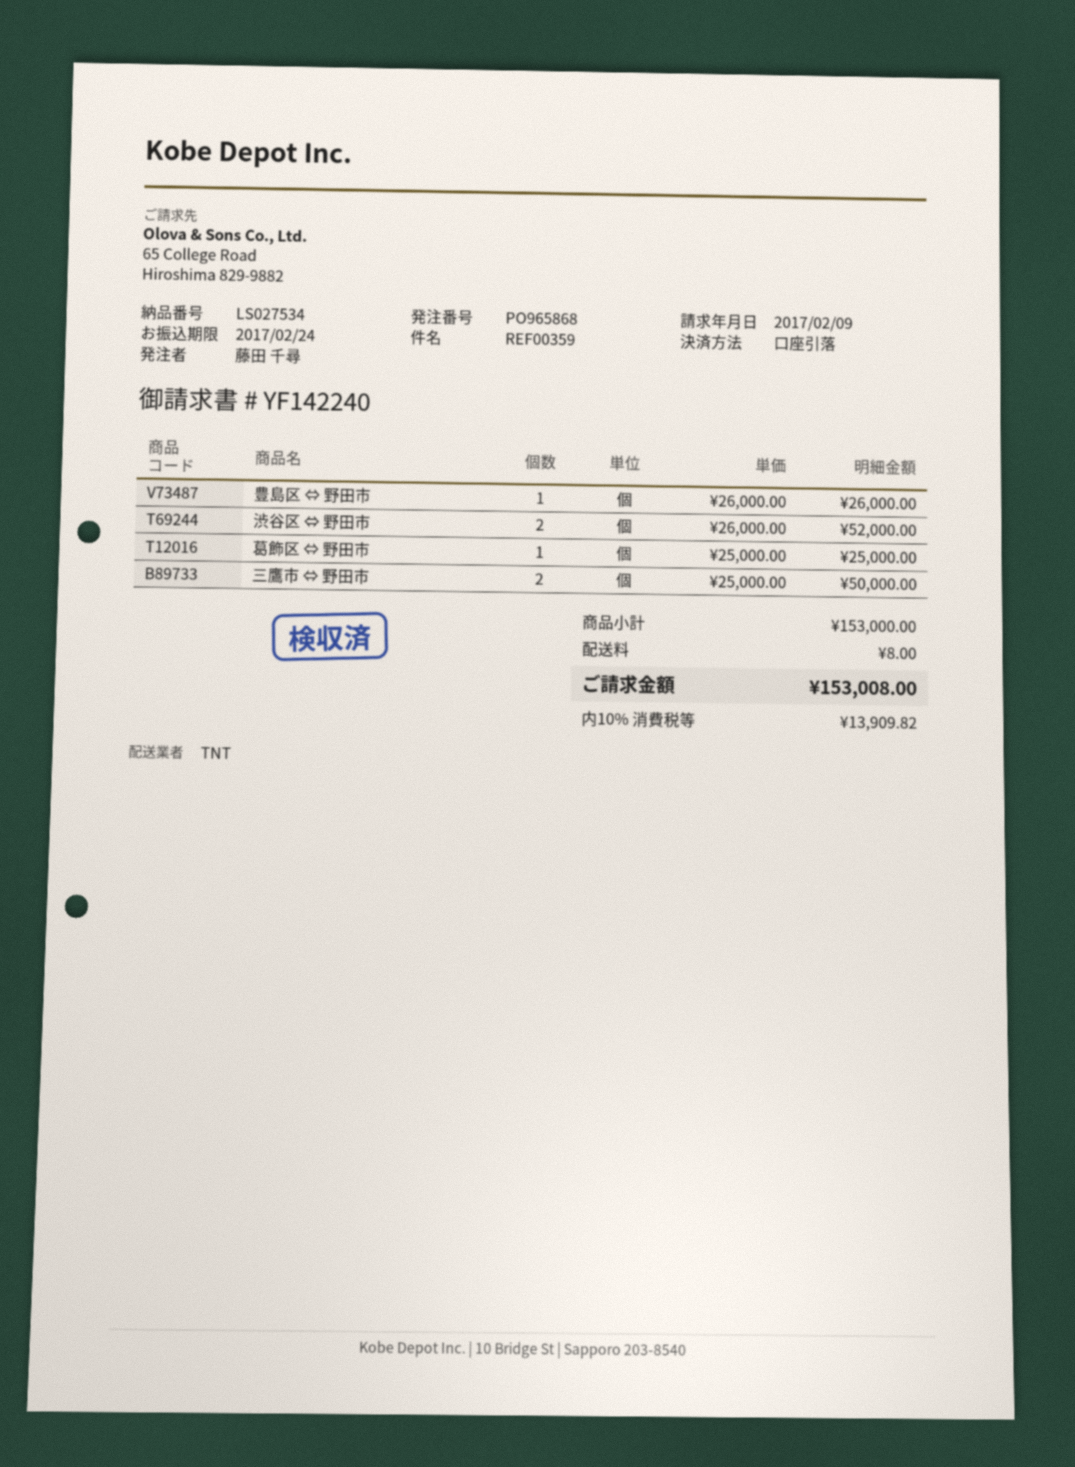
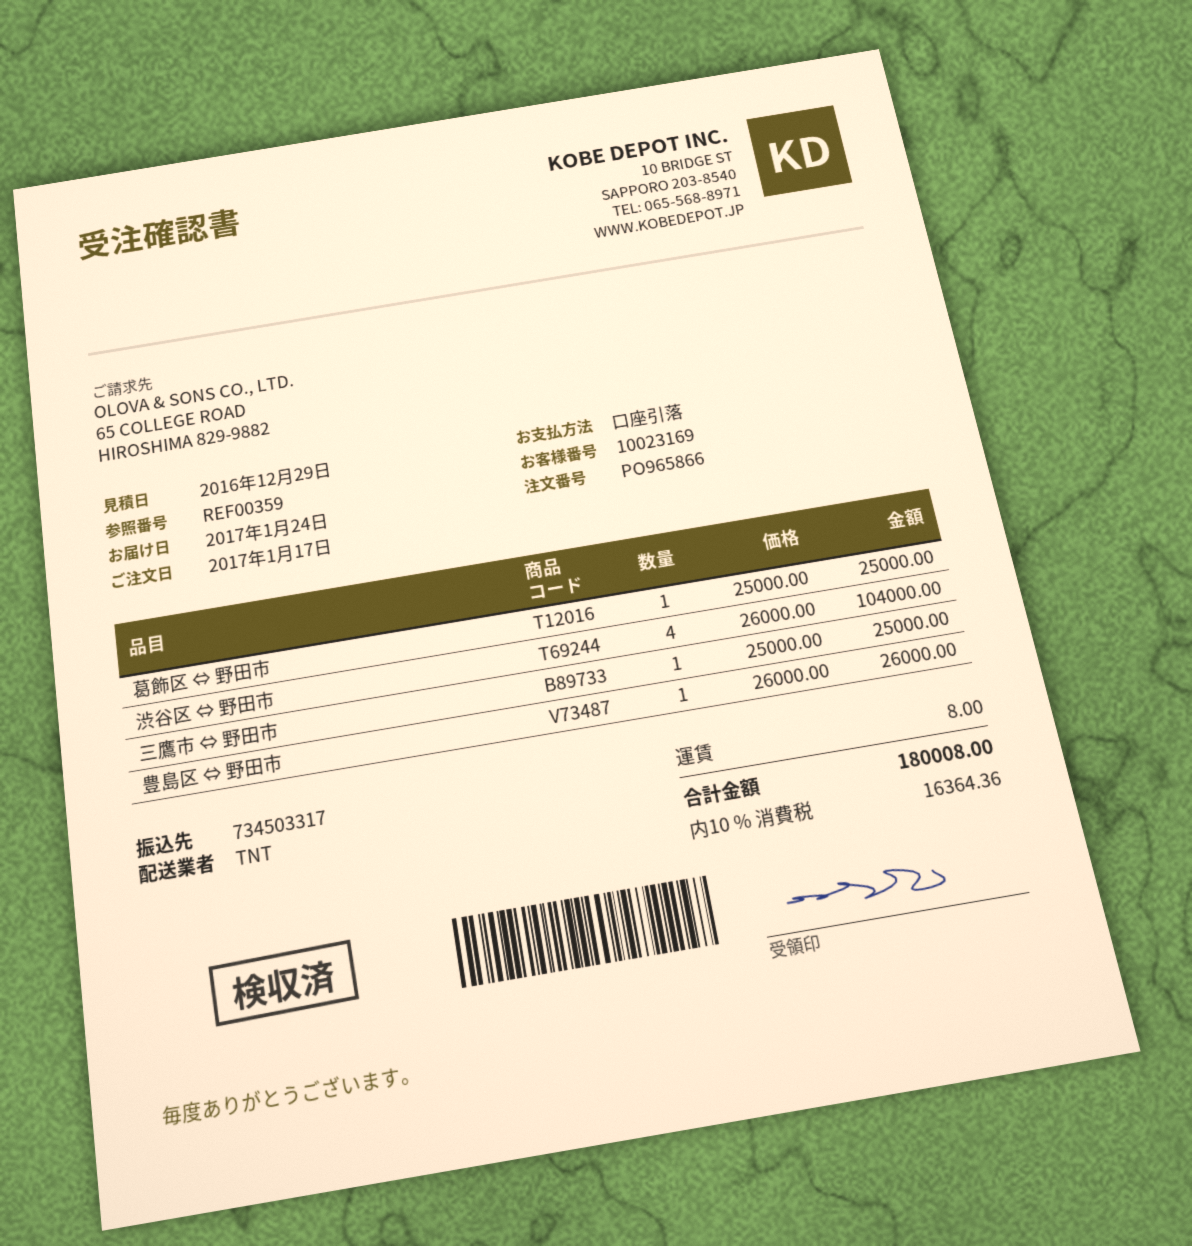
order number: PO965868 -> PO965866
渋谷区 ⇔ 野田市: 2 x 26000.00 = 52000.00 -> 4 x 26000.00 = 104000.00
三鷹市 ⇔ 野田市: 2 x 25000.00 = 50000.00 -> 1 x 25000.00 = 25000.00
tax: 10% = 13909.82 -> 10% = 16364.36
total: 153008.00 -> 180008.00

